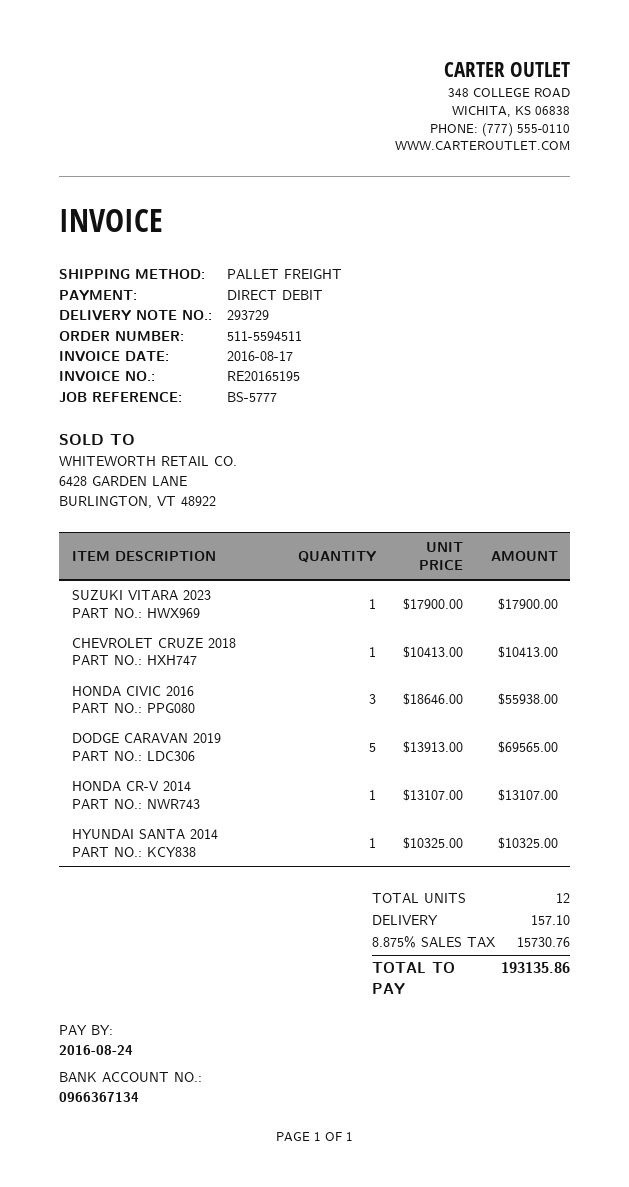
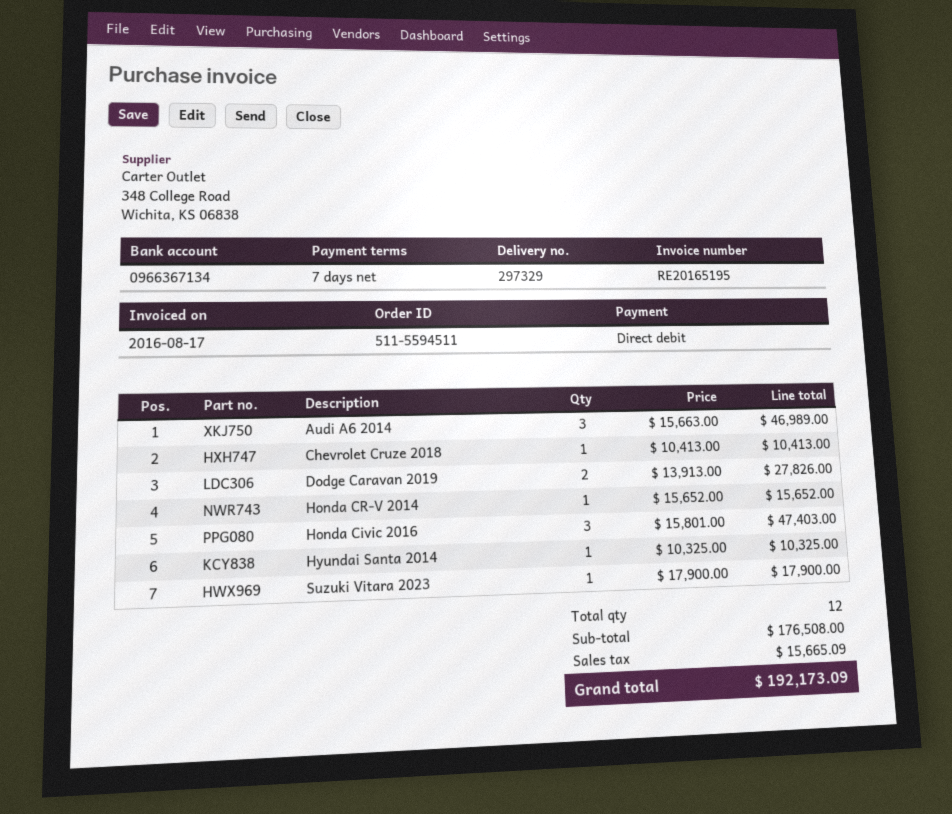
delivery note number: 293729 -> 297329
HONDA CIVIC 2016: 3 x 18646.00 = 55938.00 -> 3 x 15801.00 = 47403.00
DODGE CARAVAN 2019: 5 x 13913.00 = 69565.00 -> 2 x 13913.00 = 27826.00
HONDA CR-V 2014: 1 x 13107.00 = 13107.00 -> 1 x 15652.00 = 15652.00
Audi A6 2014: none -> 3 x 15663.00 = 46989.00
shipping: 157.10 -> none
tax: 15730.76 -> 15665.09
total: 193135.86 -> 192173.09

